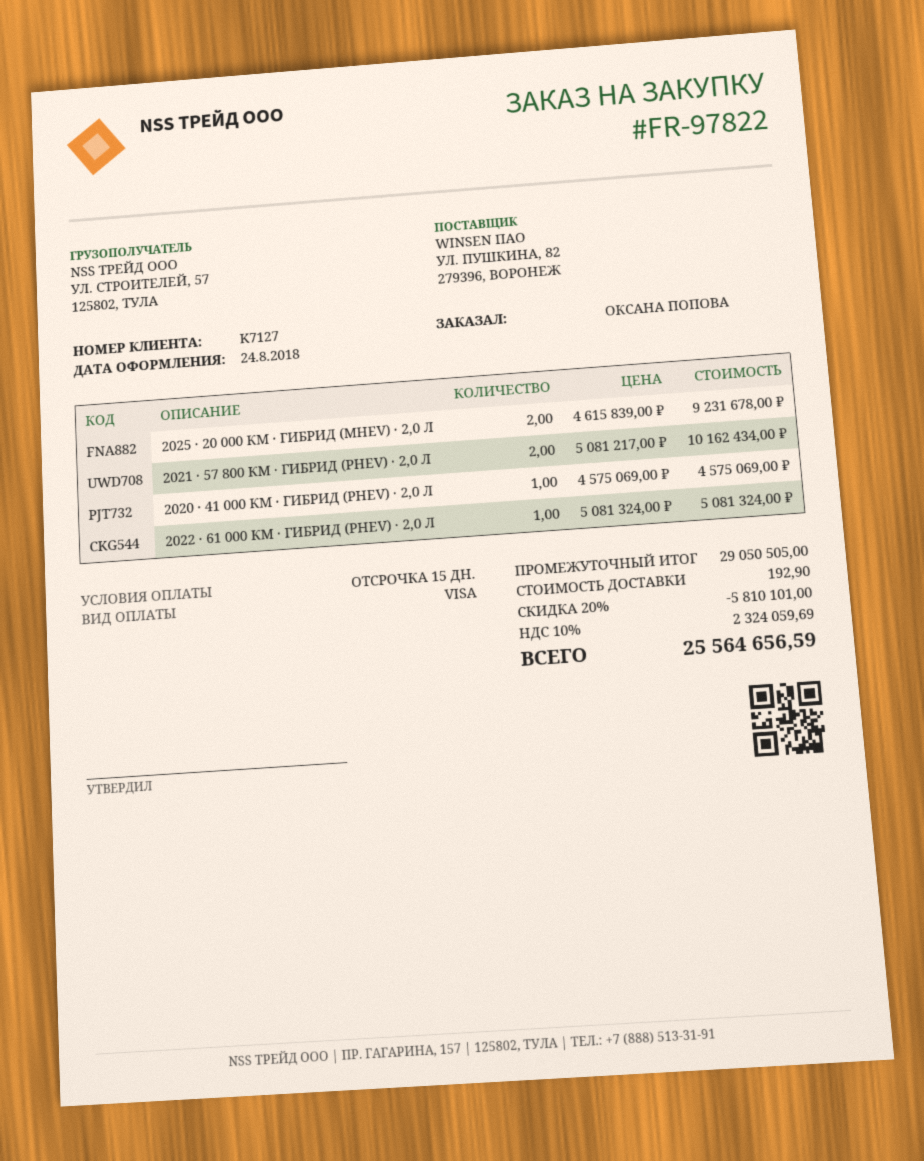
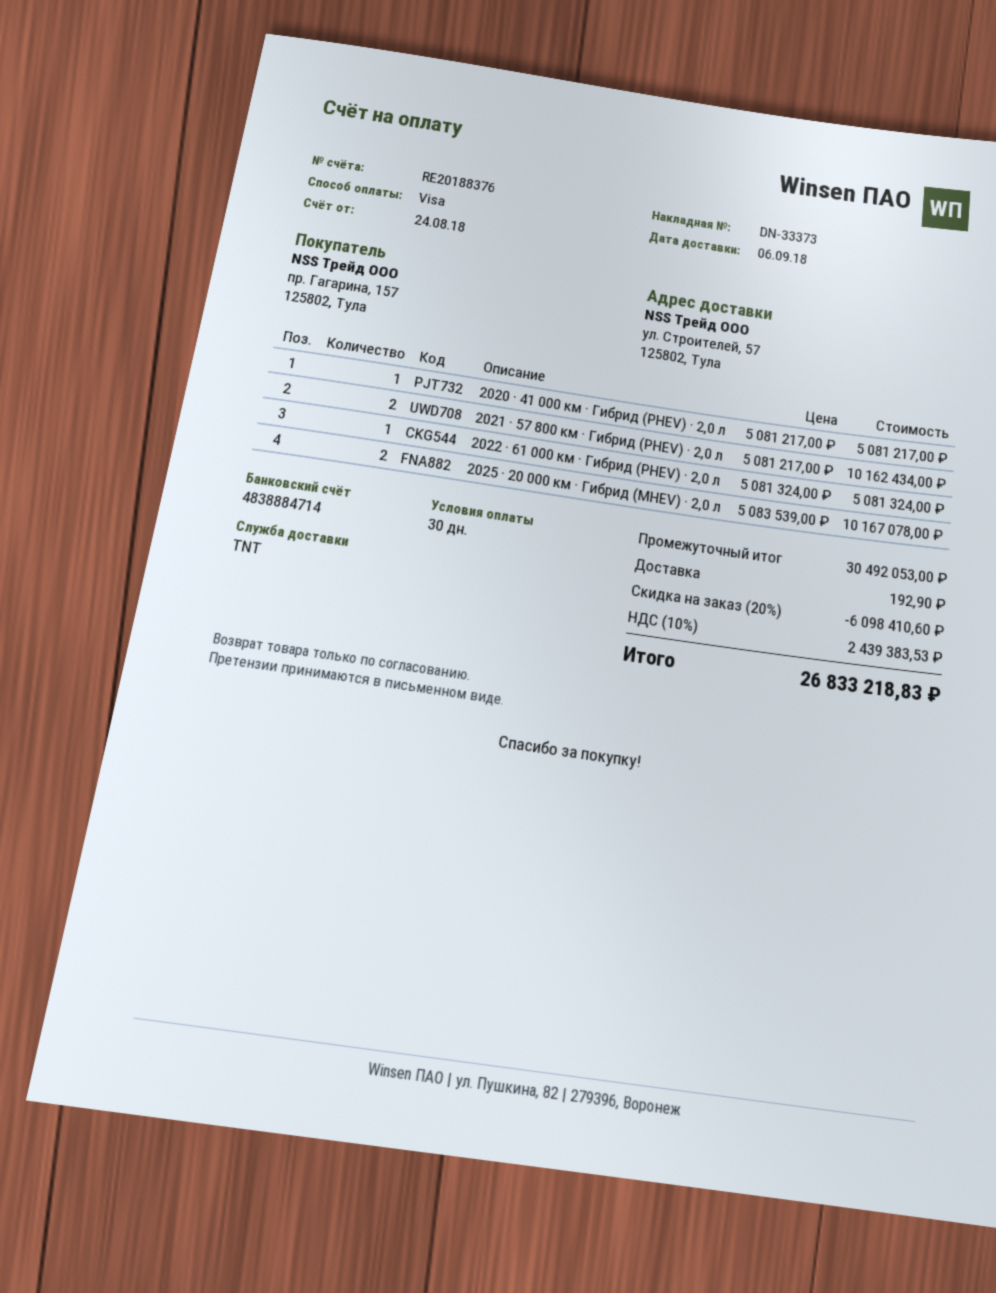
payment terms: 15 days -> 30 days
2025 · 20 000 КМ · ГИБРИД (MHEV) · 2,0 Л: 2 x 4615839.00 = 9231678.00 -> 2 x 5083539.00 = 10167078.00
2020 · 41 000 КМ · ГИБРИД (PHEV) · 2,0 Л: 1 x 4575069.00 = 4575069.00 -> 1 x 5081217.00 = 5081217.00
subtotal: 29050505.00 -> 30492053.00
discount: 20% = 5810101.00 -> 20% = 6098410.60
tax: 10% = 2324059.69 -> 10% = 2439383.53
total: 25564656.59 -> 26833218.83

